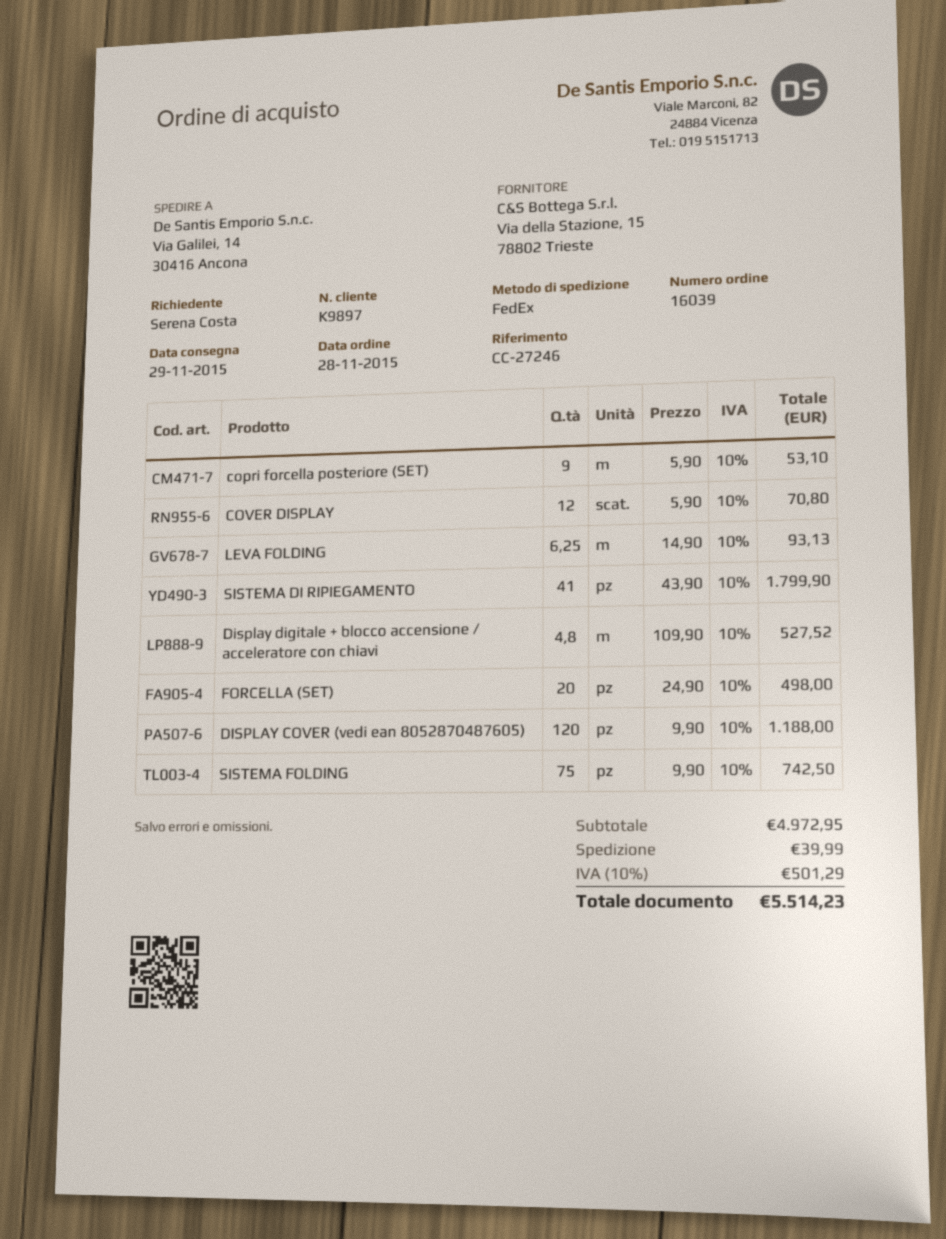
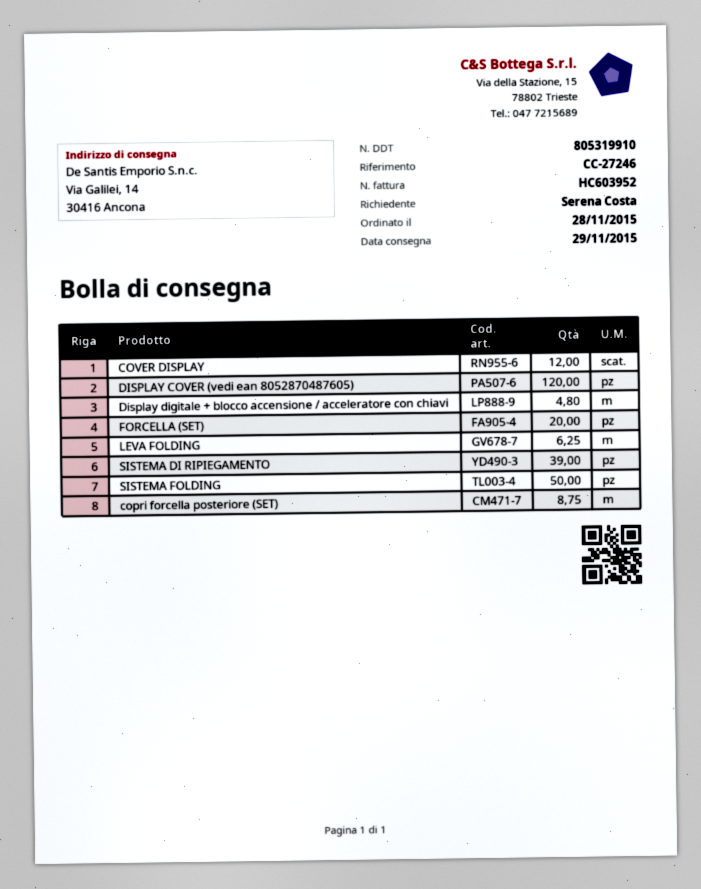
copri forcella posteriore (SET): 9 -> 8.75
SISTEMA DI RIPIEGAMENTO: 41 -> 39
SISTEMA FOLDING: 75 -> 50

